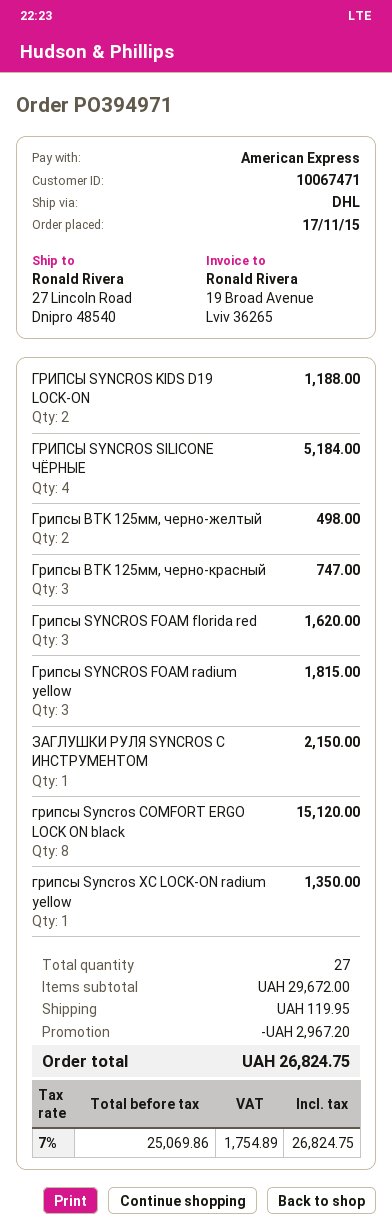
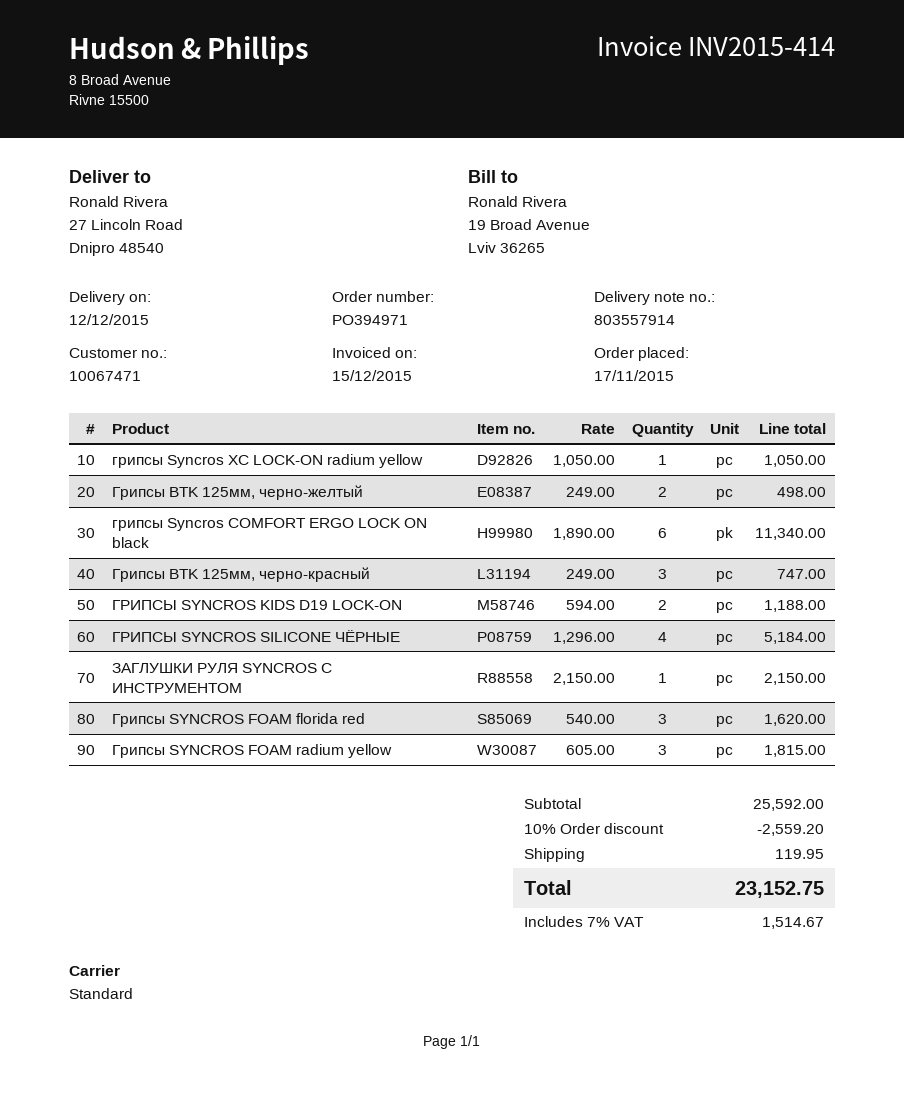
shipping method: DHL -> standard
грипсы Syncros COMFORT ERGO LOCK ON black: 8 for 15120.00 -> 6 for 11340.00
грипсы Syncros XC LOCK-ON radium yellow: 1 for 1350.00 -> 1 for 1050.00
subtotal: 29672.00 -> 25592.00
discount: 2967.20 -> 2559.20
tax: 7% = 1754.89 -> 7% = 1514.67
total: 26824.75 -> 23152.75

